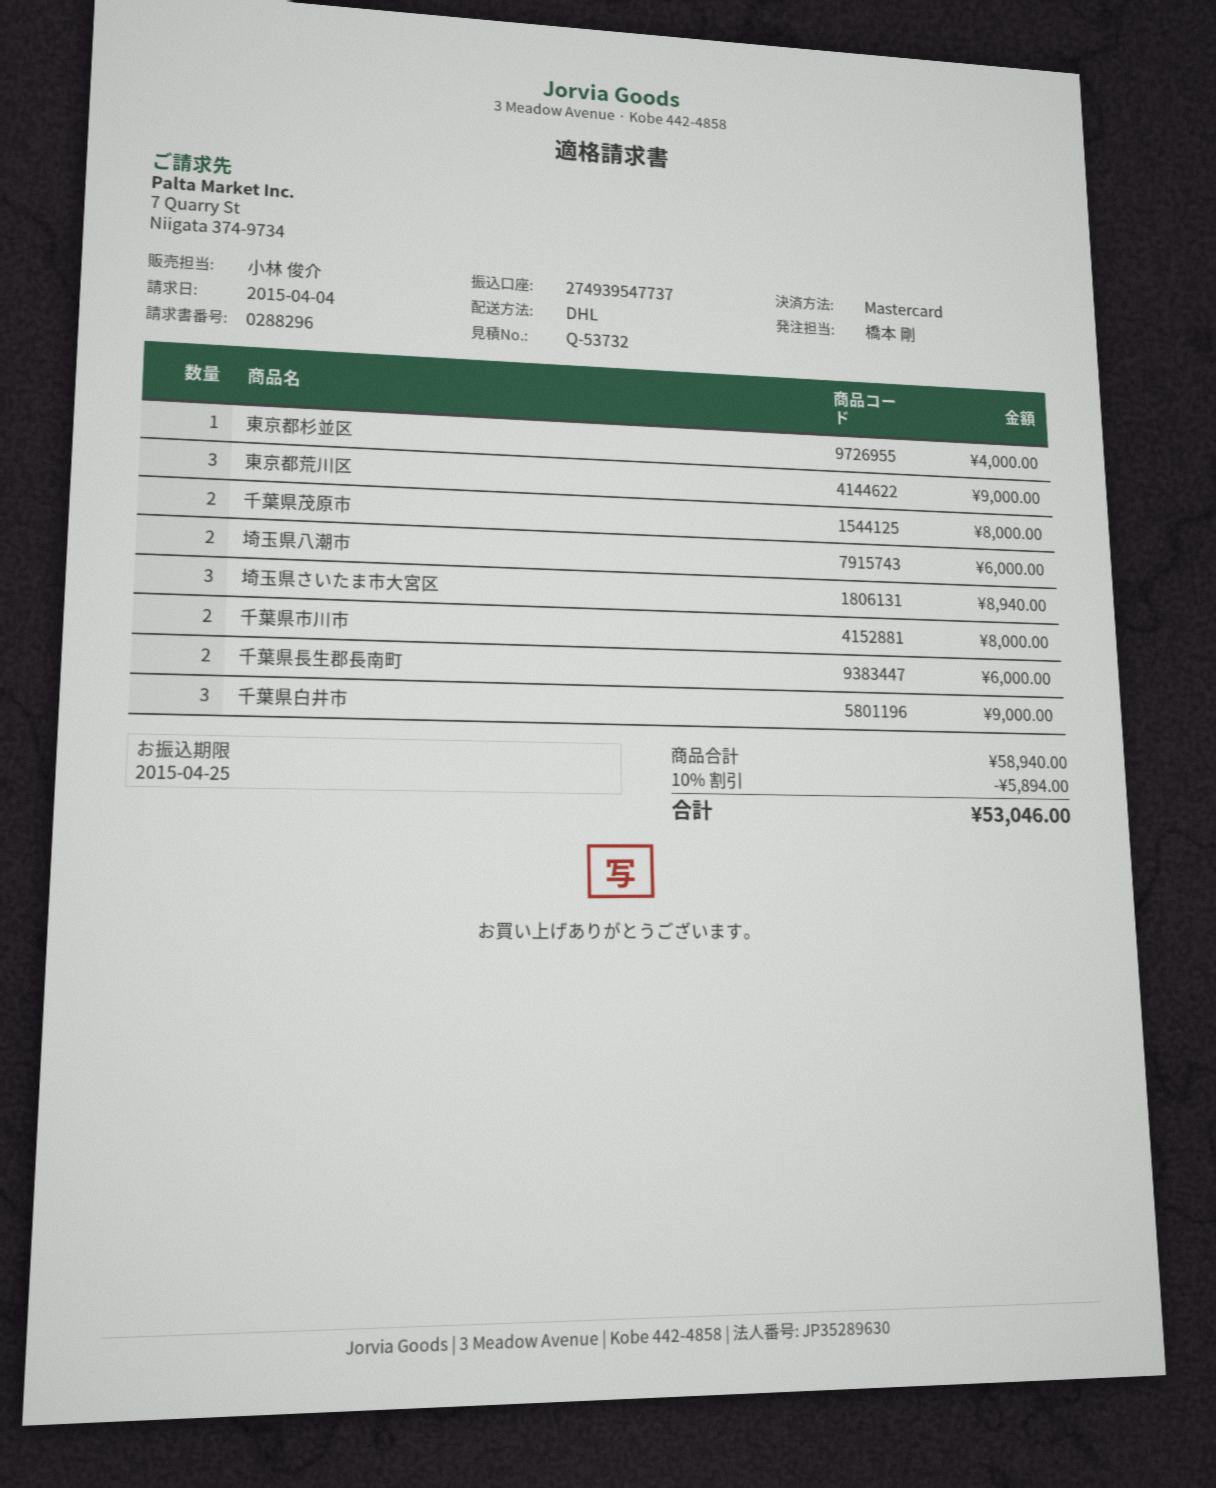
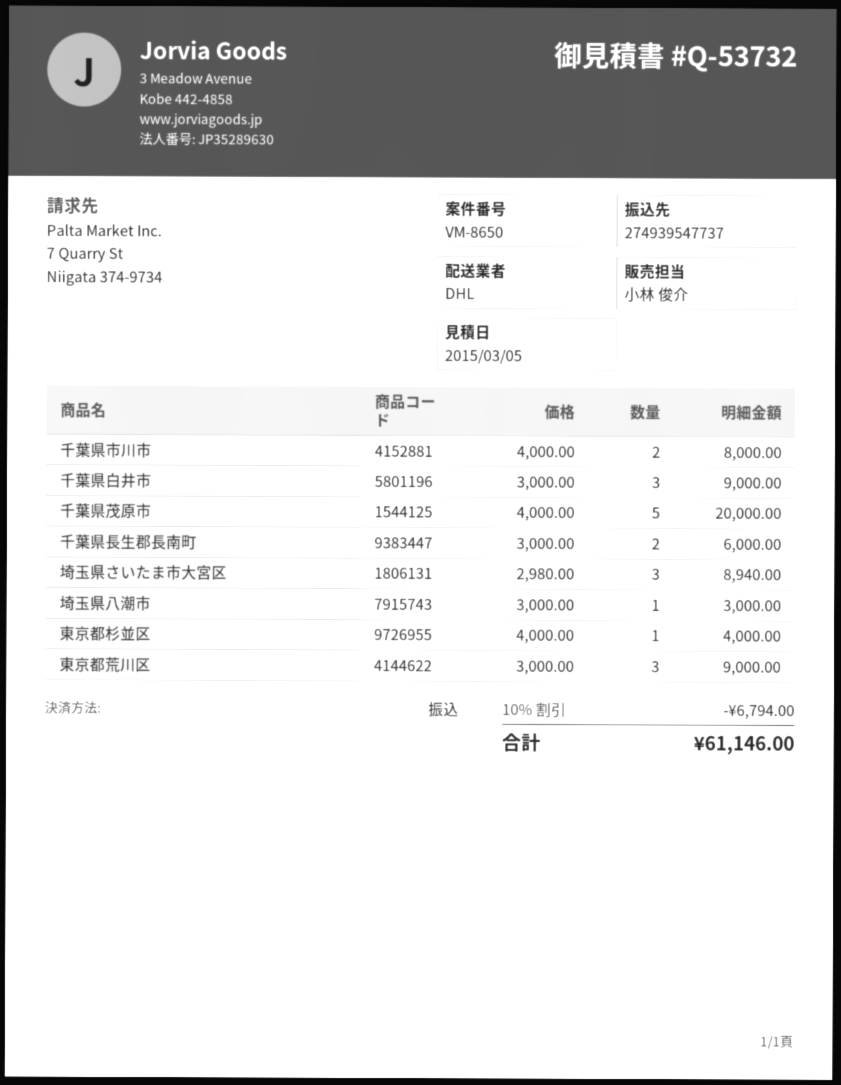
payment method: Mastercard -> bank transfer
千葉県茂原市: 2 for 8000.00 -> 5 for 20000.00
埼玉県八潮市: 2 for 6000.00 -> 1 for 3000.00
discount: 10% = 5894.00 -> 10% = 6794.00
total: 53046.00 -> 61146.00

